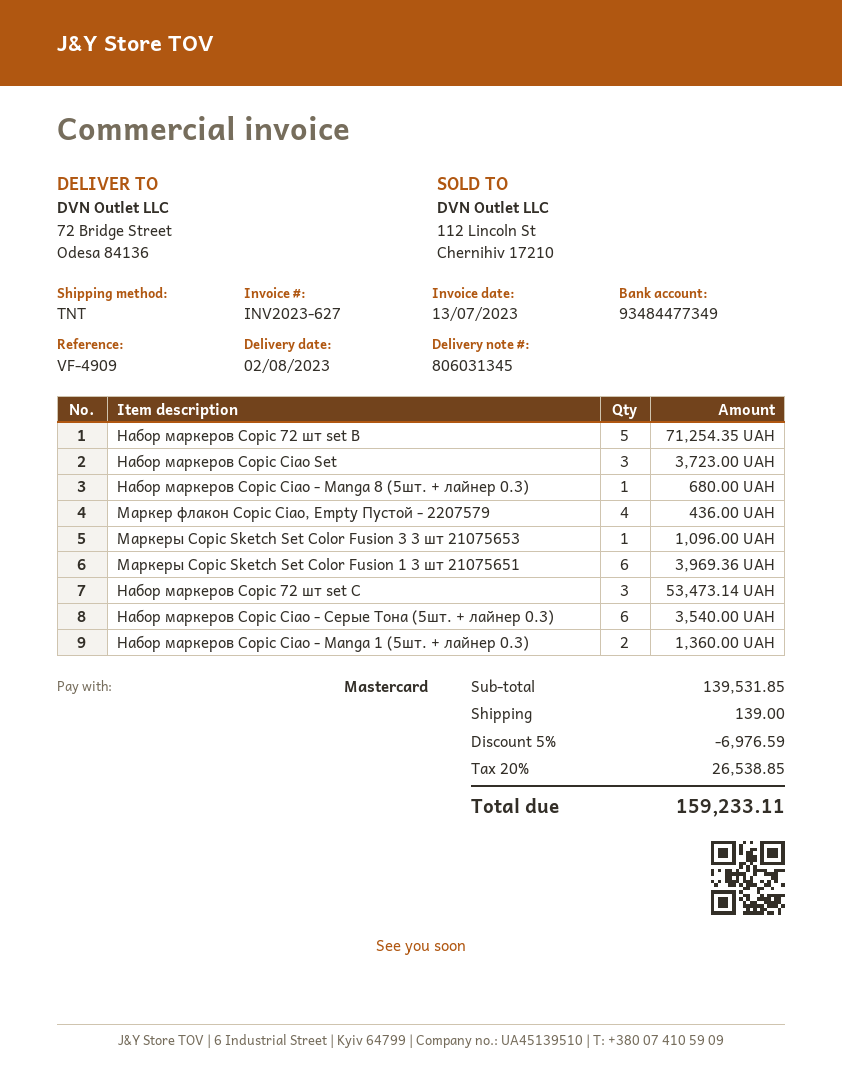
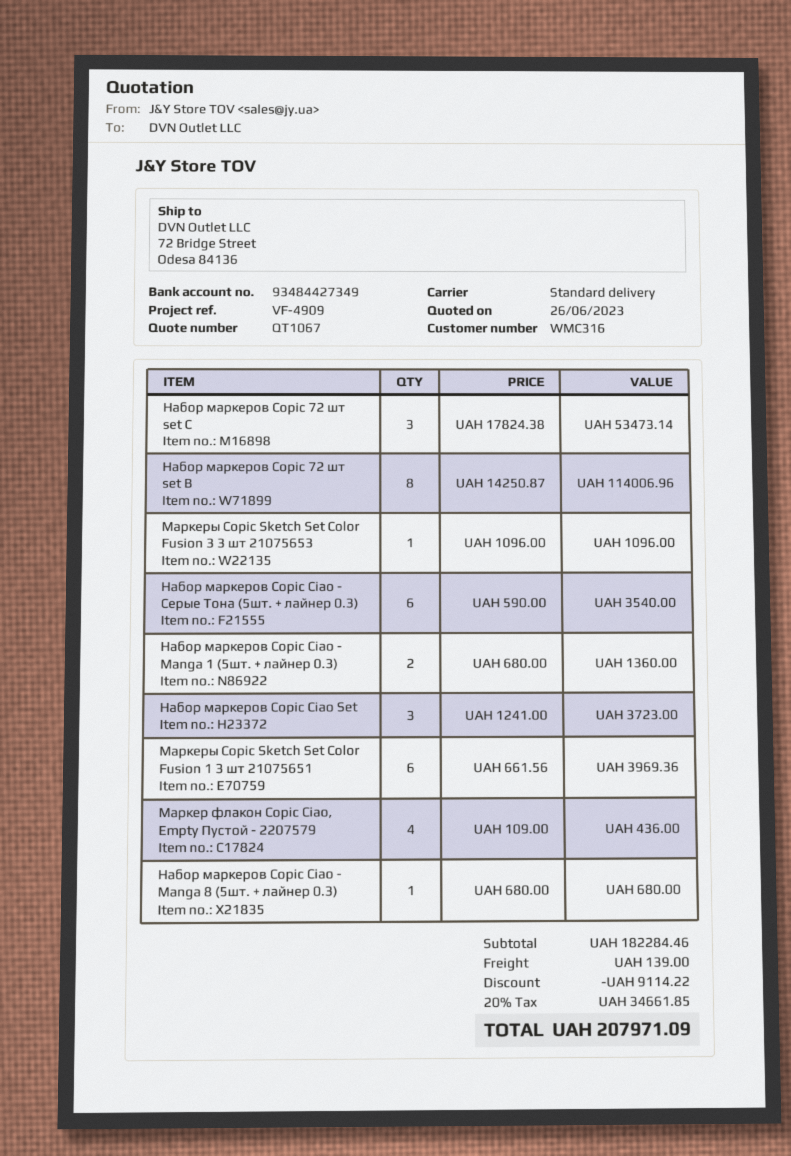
bank account: 93484477349 -> 93484427349
shipping method: TNT -> standard
Набор маркеров Copic 72 шт set B: 5 for 71254.35 -> 8 for 114006.96
subtotal: 139531.85 -> 182284.46
discount: 6976.59 -> 9114.22
tax: 20% = 26538.85 -> 20% = 34661.85
total: 159233.11 -> 207971.09

